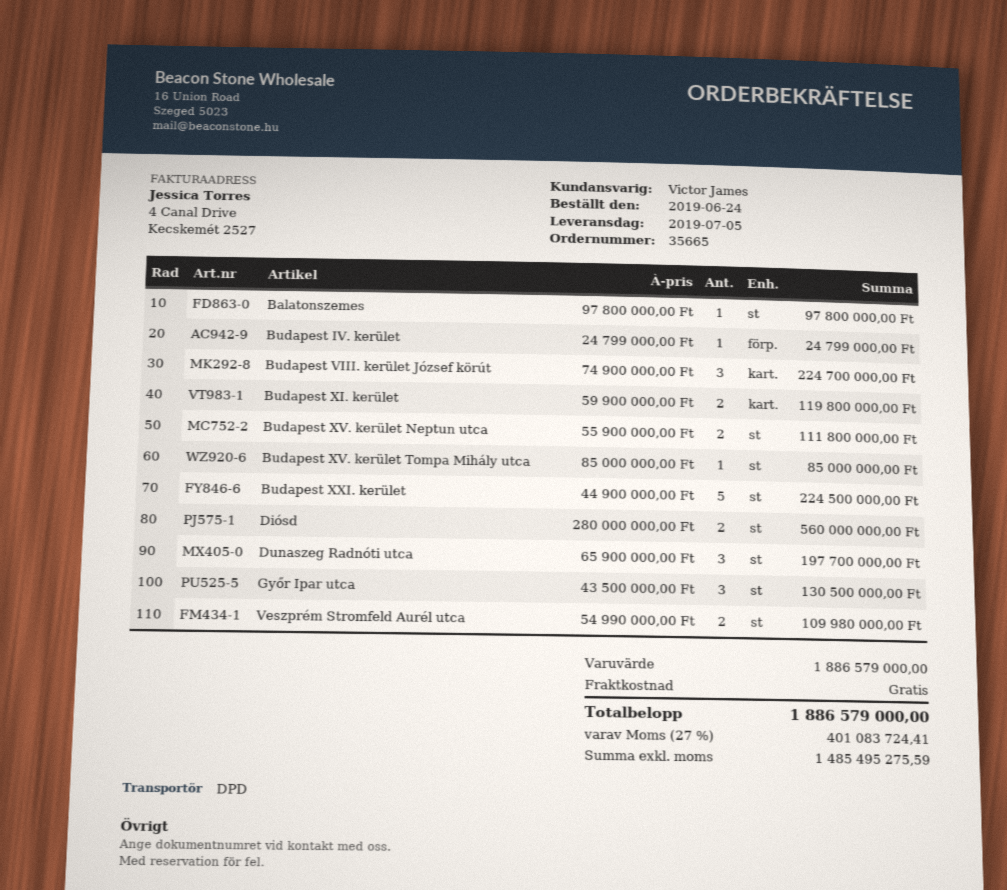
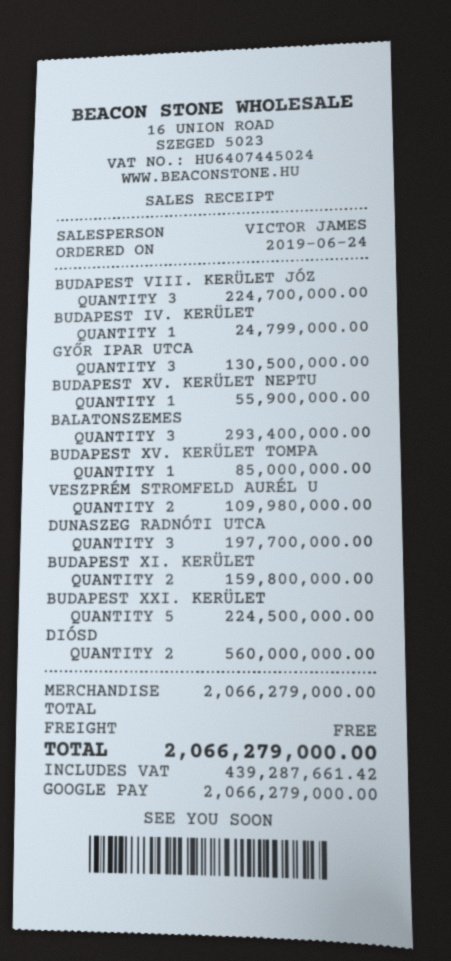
Balatonszemes: 1 for 97800000.00 -> 3 for 293400000.00
Budapest XI. kerület: 2 for 119800000.00 -> 2 for 159800000.00
Budapest XV. kerület Neptun utca: 2 for 111800000.00 -> 1 for 55900000.00
subtotal: 1886579000.00 -> 2066279000.00
tax: 401083724.41 -> 439287661.42
total: 1886579000.00 -> 2066279000.00

